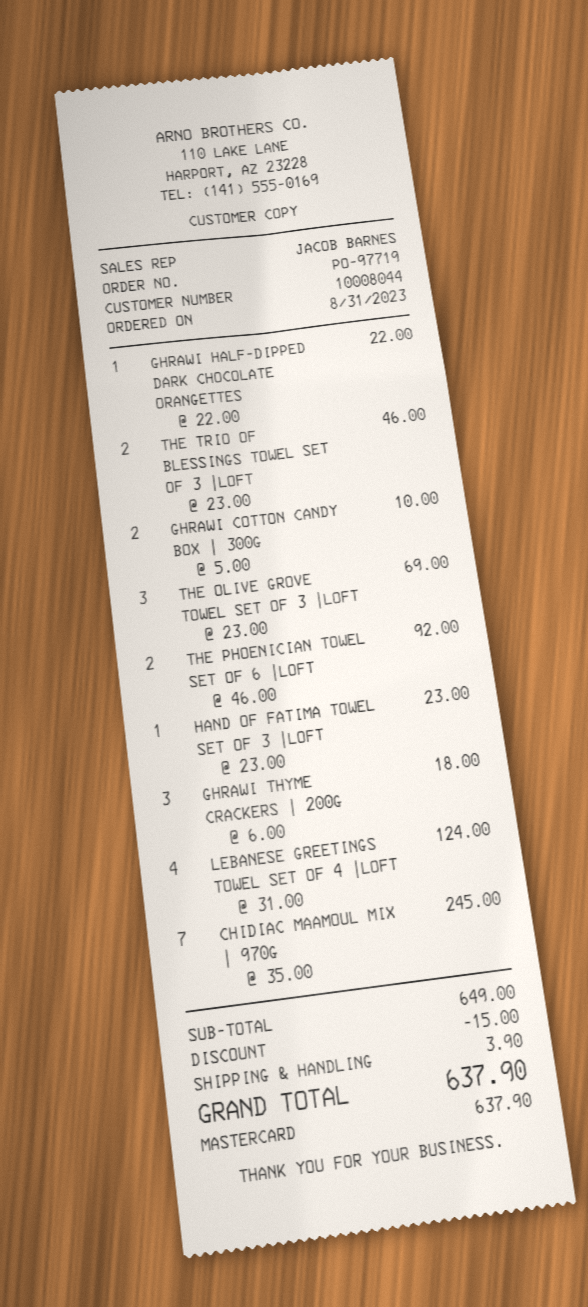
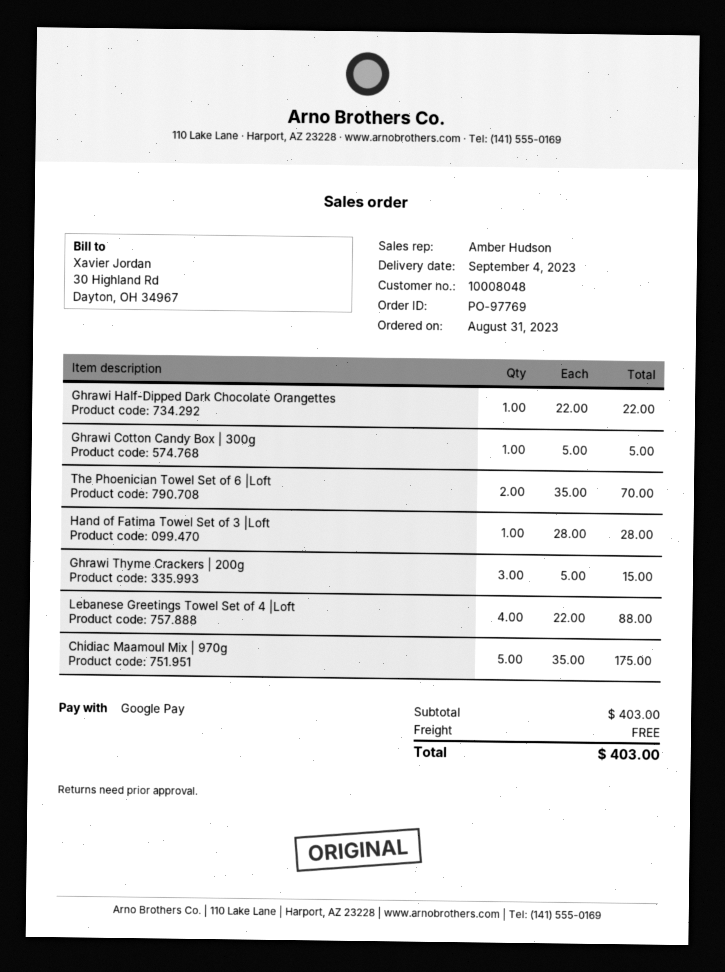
order number: PO-97719 -> PO-97769
customer number: 10008044 -> 10008048
sales rep: JACOB BARNES -> Amber Hudson
payment method: Mastercard -> Google Pay
THE TRIO OF BLESSINGS TOWEL SET OF 3 |LOFT: 2 x 23.00 = 46.00 -> none
GHRAWI COTTON CANDY BOX | 300G: 2 x 5.00 = 10.00 -> 1 x 5.00 = 5.00
THE OLIVE GROVE TOWEL SET OF 3 |LOFT: 3 x 23.00 = 69.00 -> none
THE PHOENICIAN TOWEL SET OF 6 |LOFT: 2 x 46.00 = 92.00 -> 2 x 35.00 = 70.00
HAND OF FATIMA TOWEL SET OF 3 |LOFT: 1 x 23.00 = 23.00 -> 1 x 28.00 = 28.00
GHRAWI THYME CRACKERS | 200G: 3 x 6.00 = 18.00 -> 3 x 5.00 = 15.00
LEBANESE GREETINGS TOWEL SET OF 4 |LOFT: 4 x 31.00 = 124.00 -> 4 x 22.00 = 88.00
CHIDIAC MAAMOUL MIX | 970G: 7 x 35.00 = 245.00 -> 5 x 35.00 = 175.00
subtotal: 649.00 -> 403.00
discount: 15.00 -> none
shipping: 3.90 -> 0.00
total: 637.90 -> 403.00

